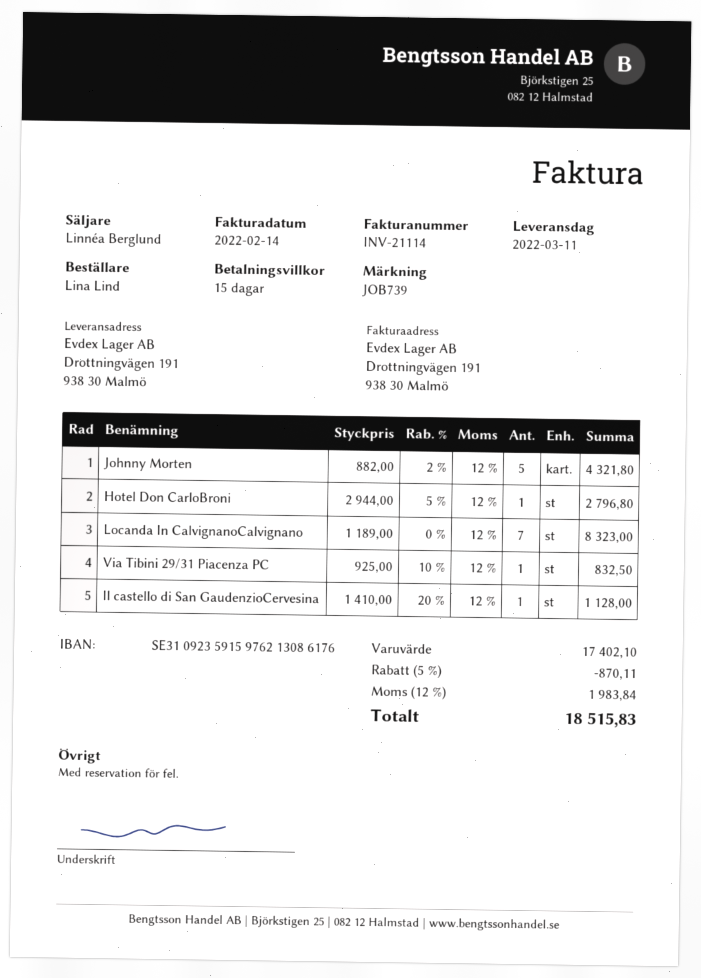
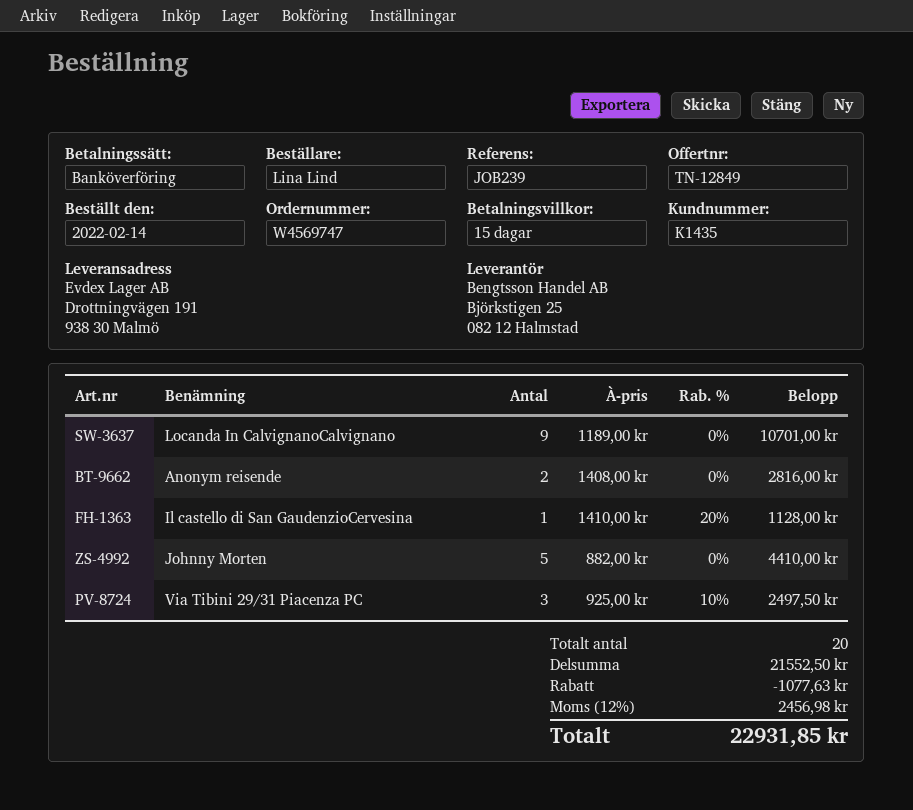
reference: JOB739 -> JOB239
Johnny Morten: 5 x 882.00 - 2% = 4321.80 -> 5 x 882.00 = 4410.00
Hotel Don CarloBroni: 1 x 2944.00 - 5% = 2796.80 -> none
Locanda In CalvignanoCalvignano: 7 x 1189.00 = 8323.00 -> 9 x 1189.00 = 10701.00
Via Tibini 29/31 Piacenza PC: 1 x 925.00 - 10% = 832.50 -> 3 x 925.00 - 10% = 2497.50
Anonym reisende: none -> 2 x 1408.00 = 2816.00
subtotal: 17402.10 -> 21552.50
discount: 870.11 -> 1077.63
tax: 12% = 1983.84 -> 12% = 2456.98
total: 18515.83 -> 22931.85

